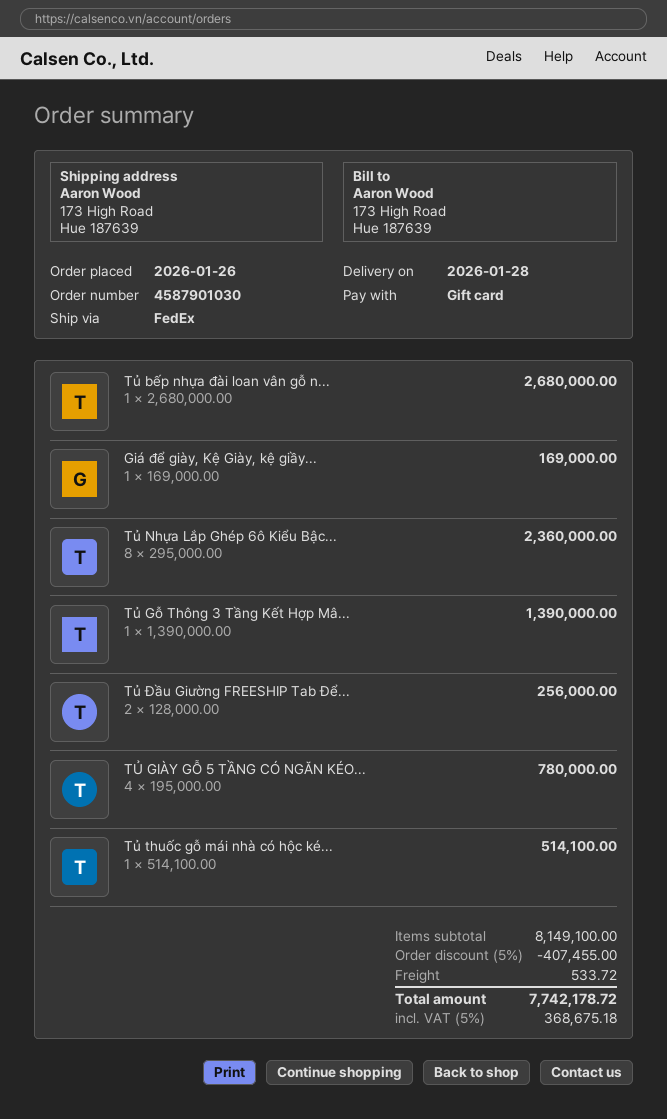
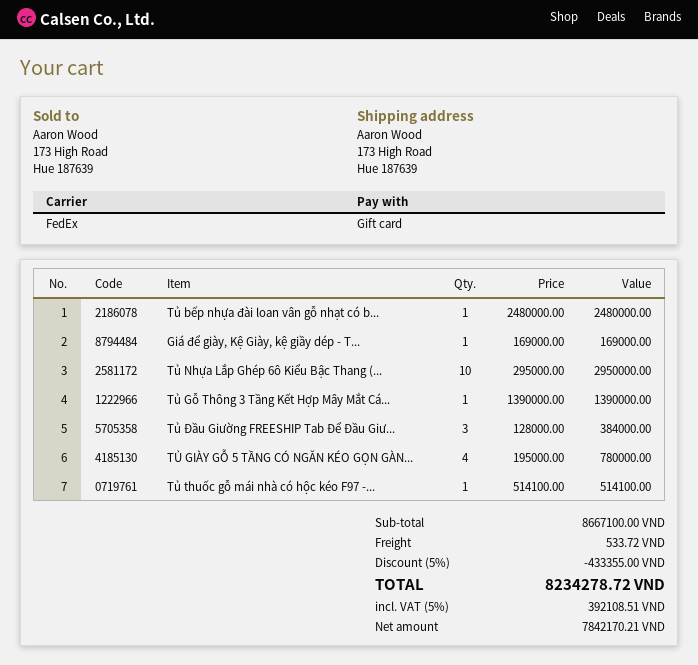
Tủ bếp nhựa đài loan vân gỗ n...: 1 x 2680000.00 = 2680000.00 -> 1 x 2480000.00 = 2480000.00
Tủ Nhựa Lắp Ghép 6ô Kiểu Bậc...: 8 x 295000.00 = 2360000.00 -> 10 x 295000.00 = 2950000.00
Tủ Đầu Giường FREESHIP Tab Để...: 2 x 128000.00 = 256000.00 -> 3 x 128000.00 = 384000.00
subtotal: 8149100.00 -> 8667100.00
discount: 5% = 407455.00 -> 5% = 433355.00
tax: 5% = 368675.18 -> 5% = 392108.51
total: 7742178.72 -> 8234278.72

